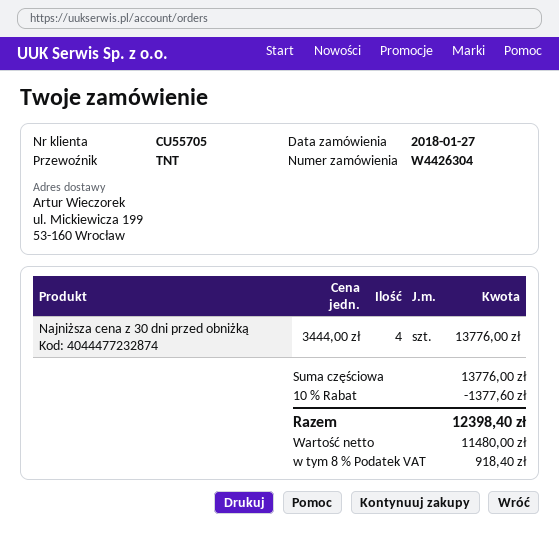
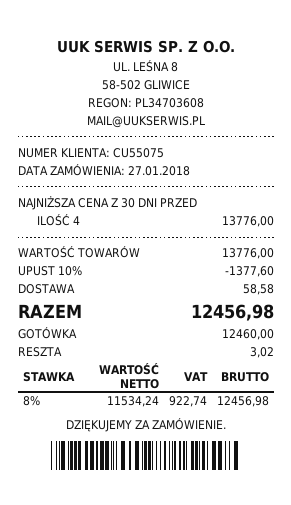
customer number: CU55705 -> CU55075
shipping: none -> 58.58
net: 11480.00 -> 11534.24
tax: 8% = 918.40 -> 8% = 922.74
total: 12398.40 -> 12456.98

